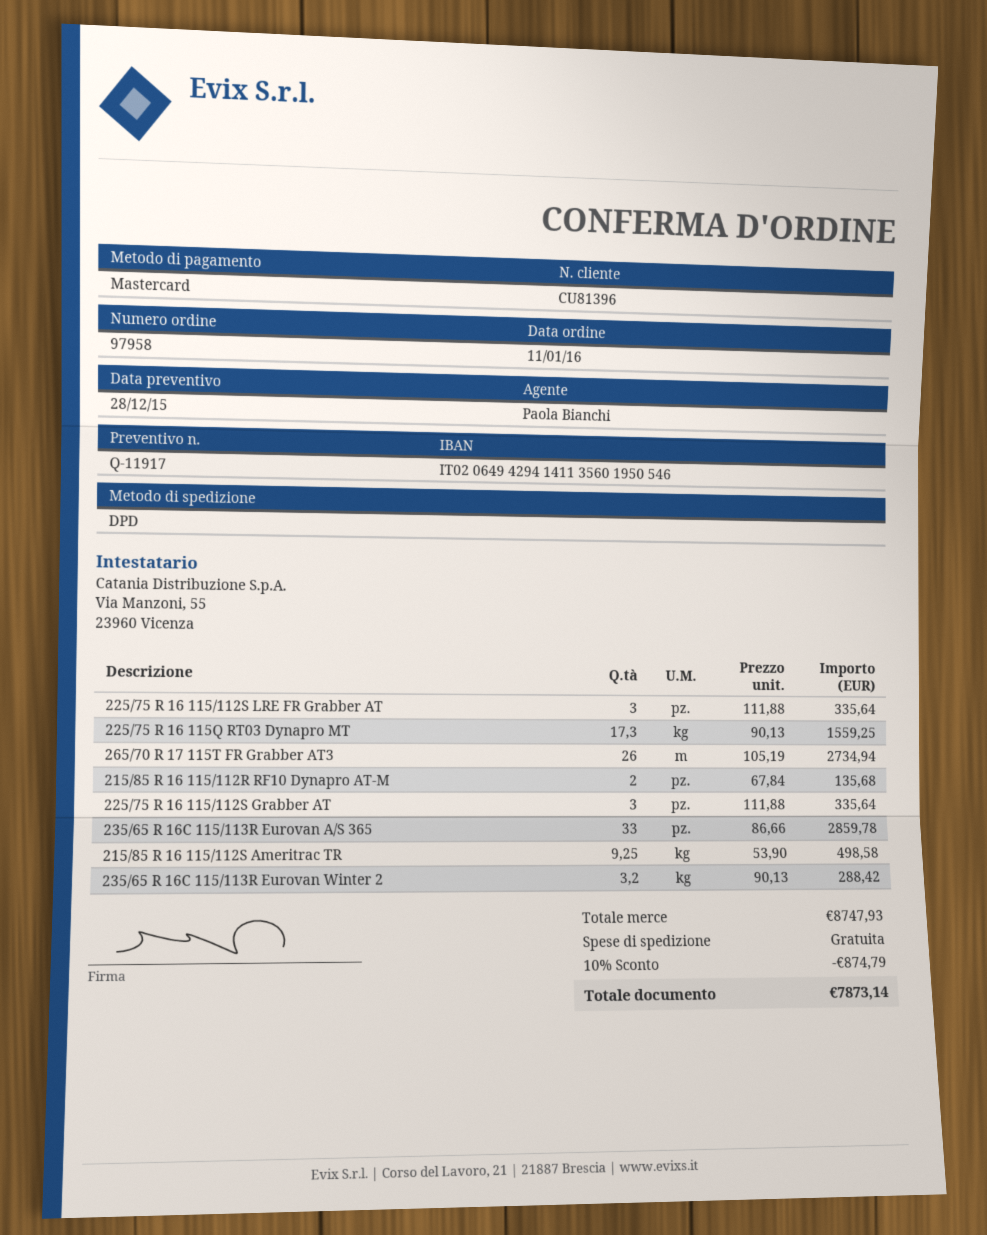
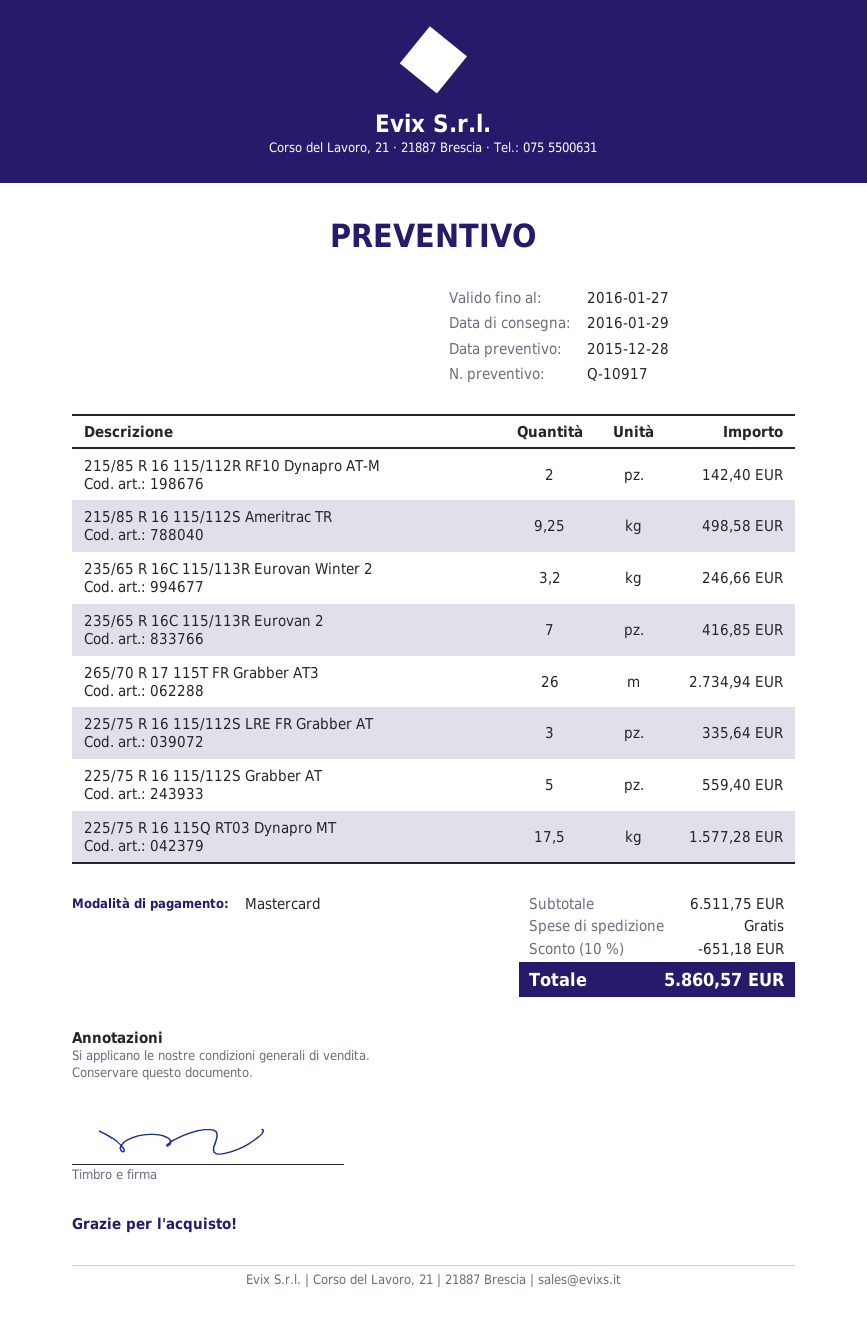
quote number: Q-11917 -> Q-10917
225/75 R 16 115Q RT03 Dynapro MT: 17.3 for 1559.25 -> 17.5 for 1577.28
215/85 R 16 115/112R RF10 Dynapro AT-M: 2 for 135.68 -> 2 for 142.40
225/75 R 16 115/112S Grabber AT: 3 for 335.64 -> 5 for 559.40
235/65 R 16C 115/113R Eurovan A/S 365: 33 for 2859.78 -> none
235/65 R 16C 115/113R Eurovan Winter 2: 3.2 for 288.42 -> 3.2 for 246.66
235/65 R 16C 115/113R Eurovan 2: none -> 7 for 416.85
subtotal: 8747.93 -> 6511.75
discount: 10% = 874.79 -> 10% = 651.18
total: 7873.14 -> 5860.57

